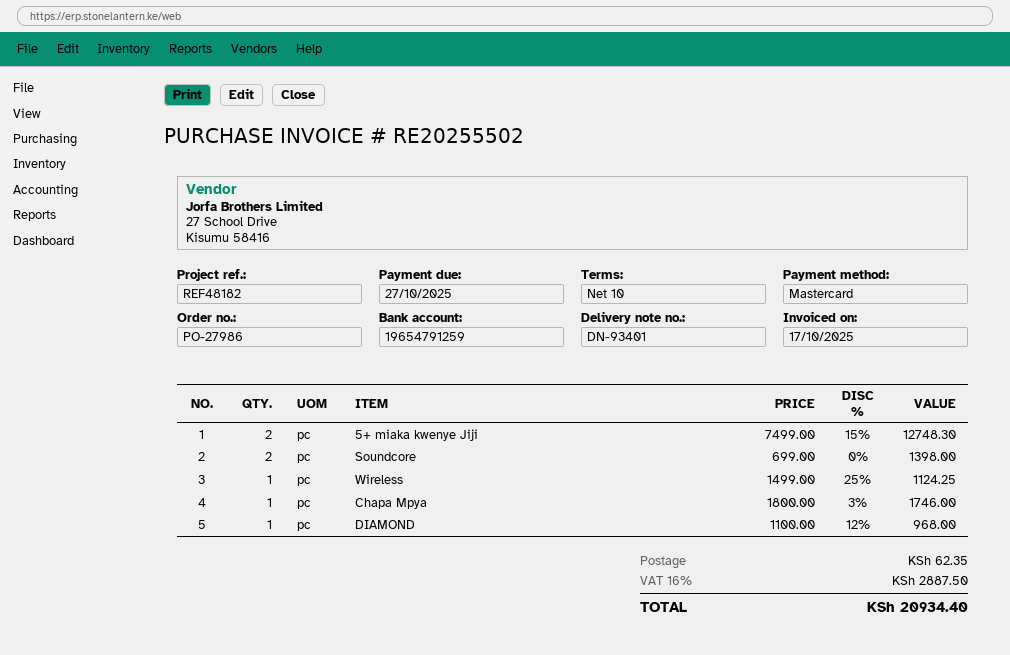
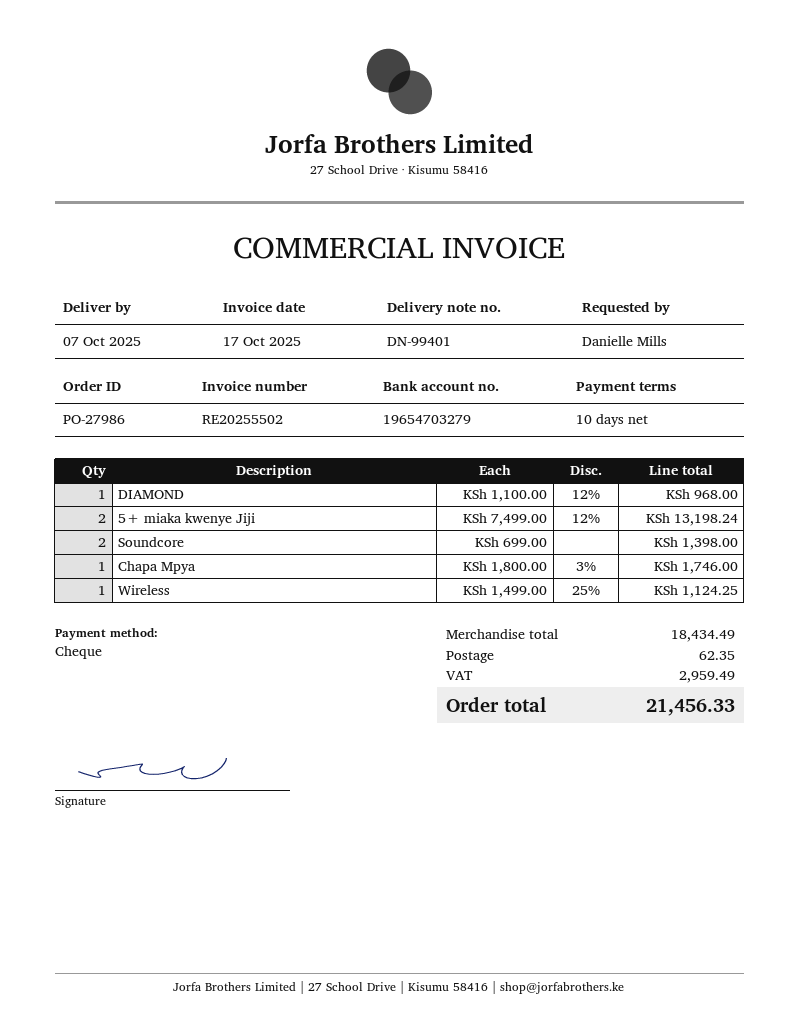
delivery note number: DN-93401 -> DN-99401
payment method: Mastercard -> cheque
bank account: 19654791259 -> 19654703279
5+ miaka kwenye Jiji: 2 x 7499.00 - 15% = 12748.30 -> 2 x 7499.00 - 12% = 13198.24
tax: 2887.50 -> 2959.49
total: 20934.40 -> 21456.33

